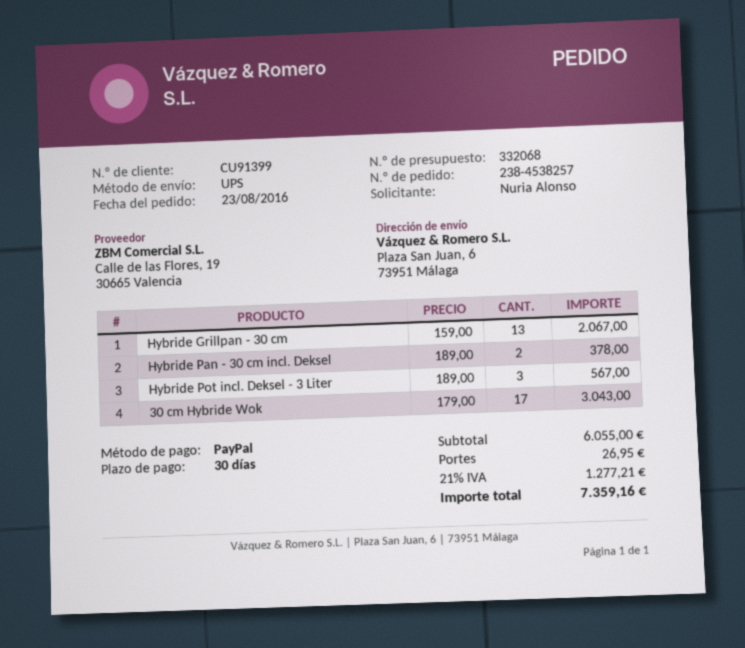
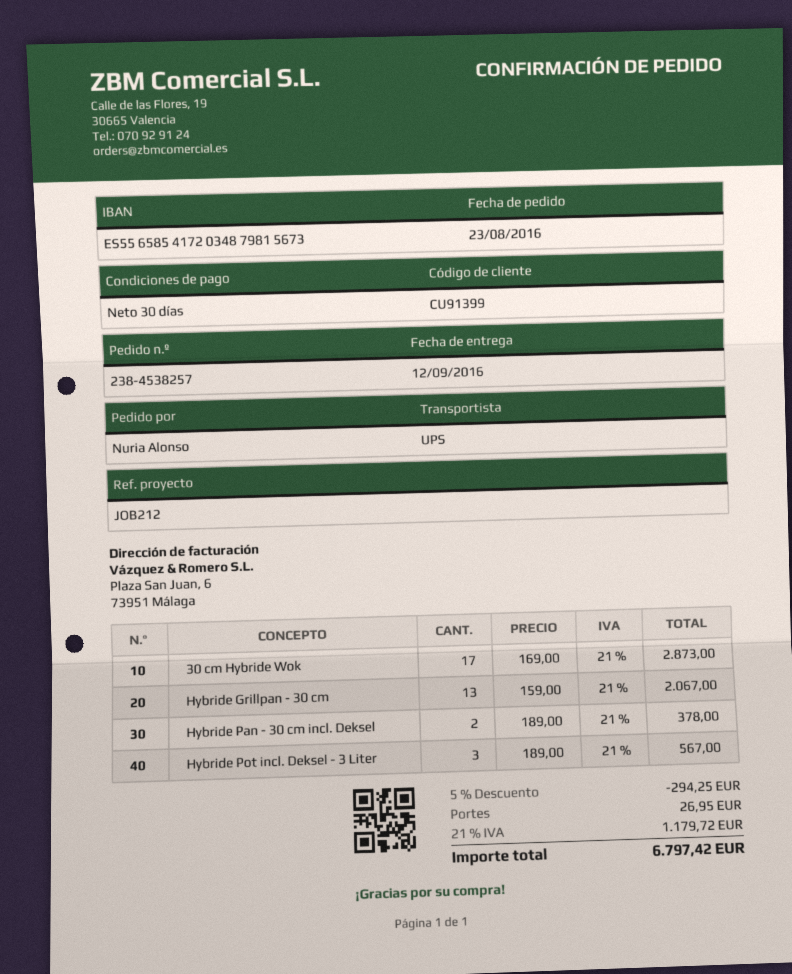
30 cm Hybride Wok: 17 x 179.00 = 3043.00 -> 17 x 169.00 = 2873.00
discount: none -> 5% = 294.25
tax: 21% = 1277.21 -> 21% = 1179.72
total: 7359.16 -> 6797.42

